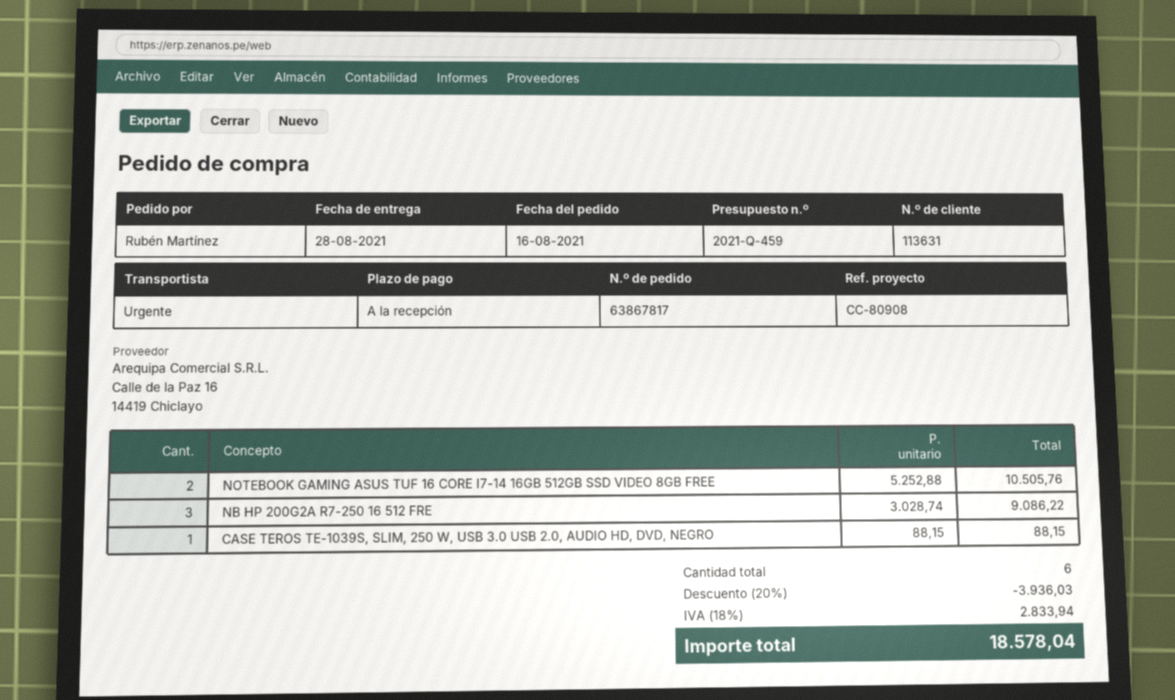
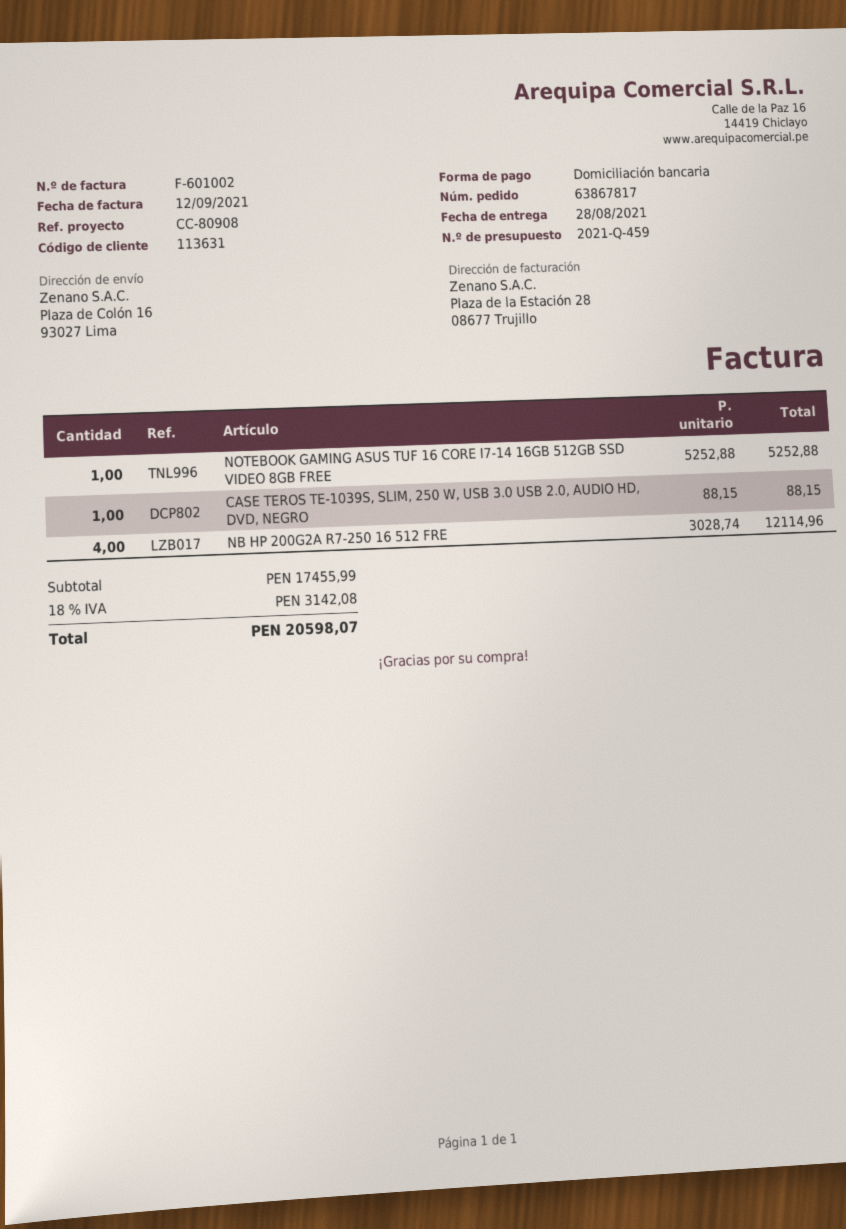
NOTEBOOK GAMING ASUS TUF 16 CORE I7-14 16GB 512GB SSD VIDEO 8GB FREE: 2 x 5252.88 = 10505.76 -> 1 x 5252.88 = 5252.88
NB HP 200G2A R7-250 16 512 FRE: 3 x 3028.74 = 9086.22 -> 4 x 3028.74 = 12114.96
discount: 20% = 3936.03 -> none
tax: 18% = 2833.94 -> 18% = 3142.08
total: 18578.04 -> 20598.07

